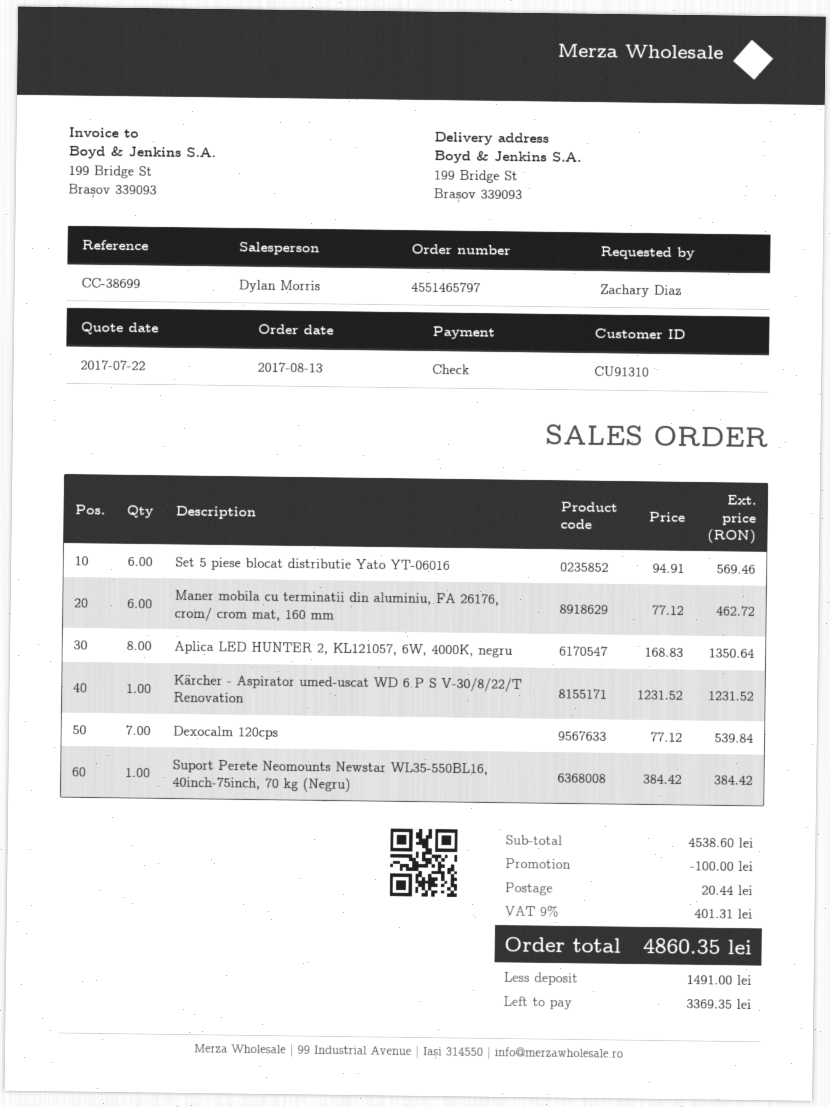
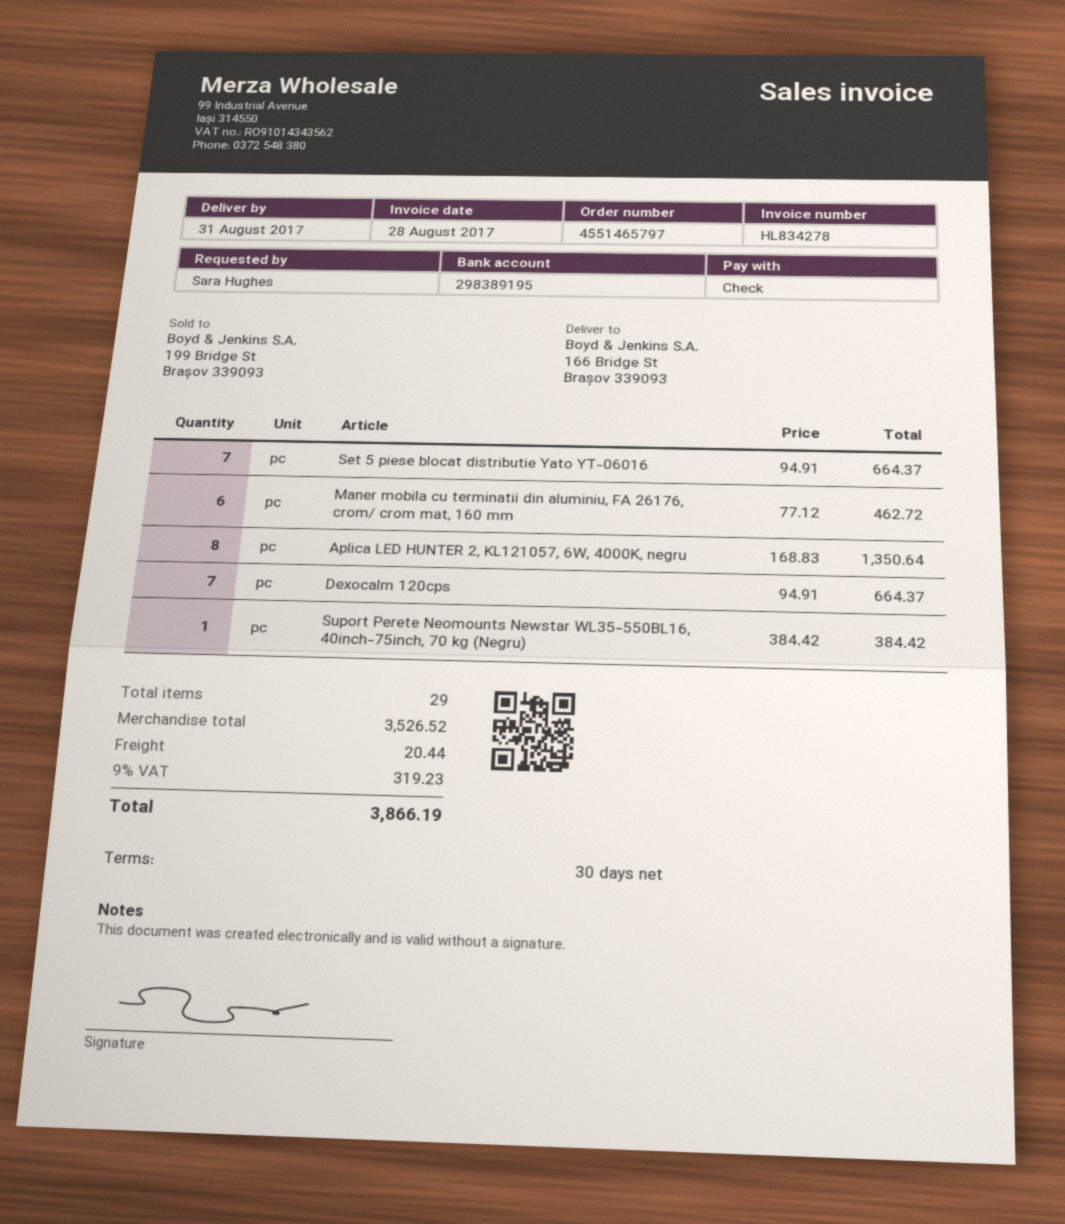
ordered by: Zachary Diaz -> Sara Hughes
ship to: 199 Bridge St, Brașov 339093 -> 166 Bridge St, Brașov 339093
Set 5 piese blocat distributie Yato YT-06016: 6 x 94.91 = 569.46 -> 7 x 94.91 = 664.37
Kärcher - Aspirator umed-uscat WD 6 P S V-30/8/22/T Renovation: 1 x 1231.52 = 1231.52 -> none
Dexocalm 120cps: 7 x 77.12 = 539.84 -> 7 x 94.91 = 664.37
subtotal: 4538.60 -> 3526.52
discount: 100.00 -> none
tax: 9% = 401.31 -> 9% = 319.23
total: 4860.35 -> 3866.19

